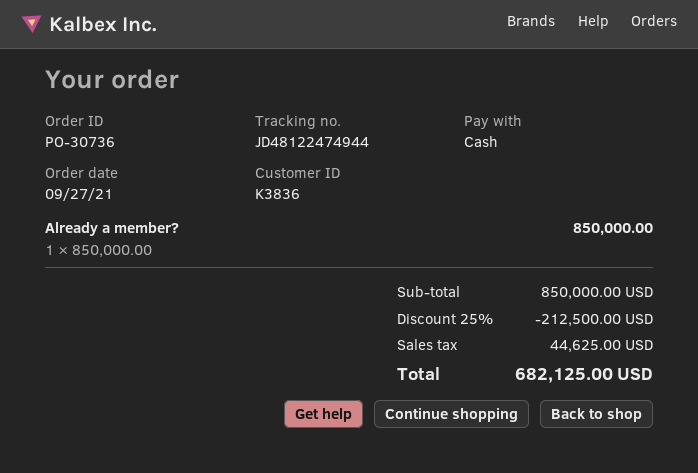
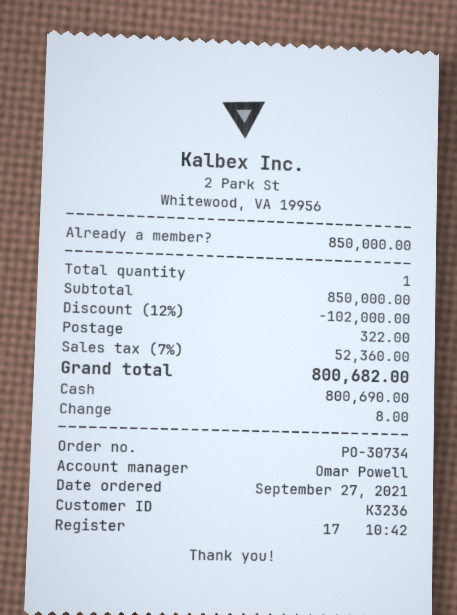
order number: PO-30736 -> PO-30734
customer number: K3836 -> K3236
discount: 25% = 212500.00 -> 12% = 102000.00
shipping: none -> 322.00
tax: 44625.00 -> 52360.00
total: 682125.00 -> 800682.00

